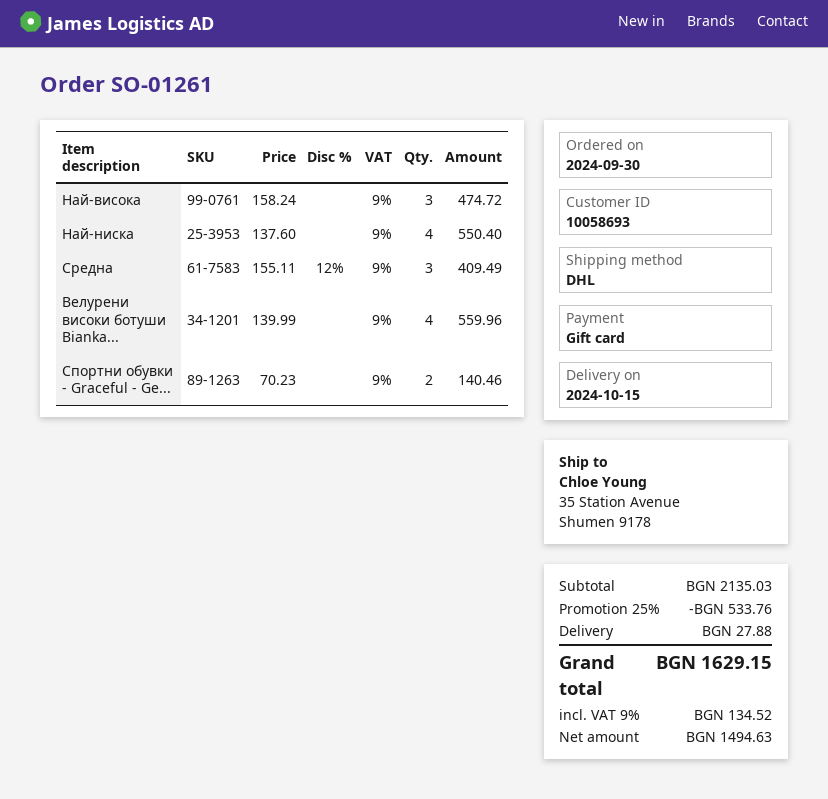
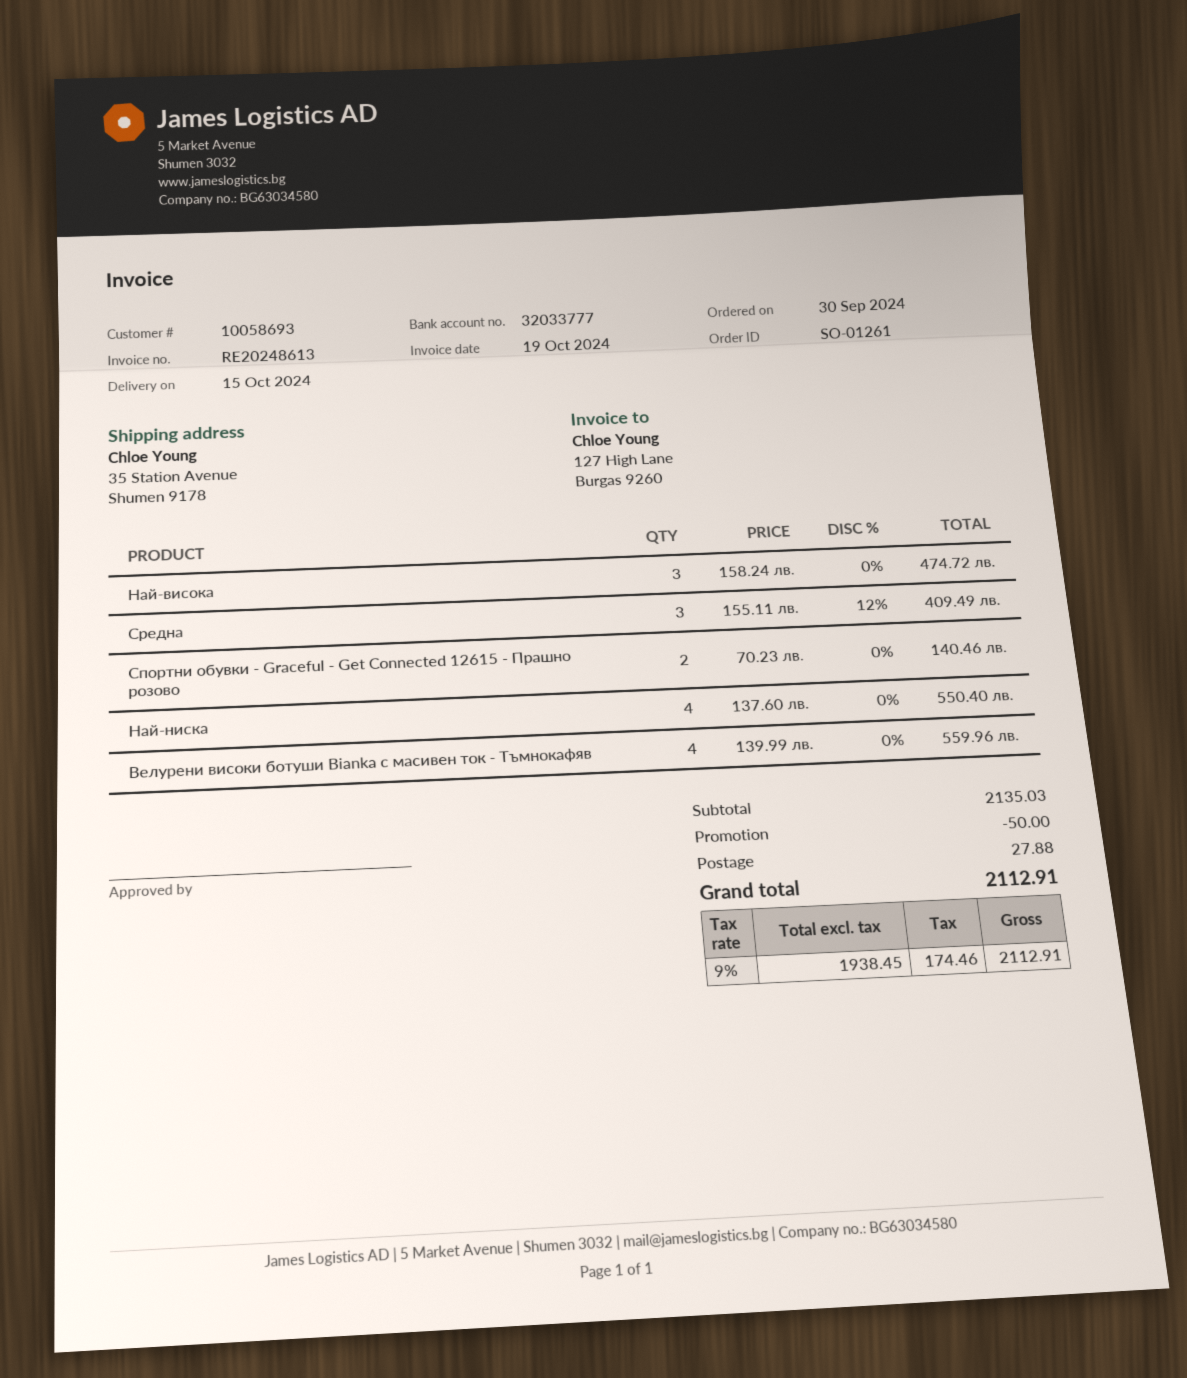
discount: 533.76 -> 50.00
net: 1494.63 -> 1938.45
tax: 9% = 134.52 -> 9% = 174.46
total: 1629.15 -> 2112.91

